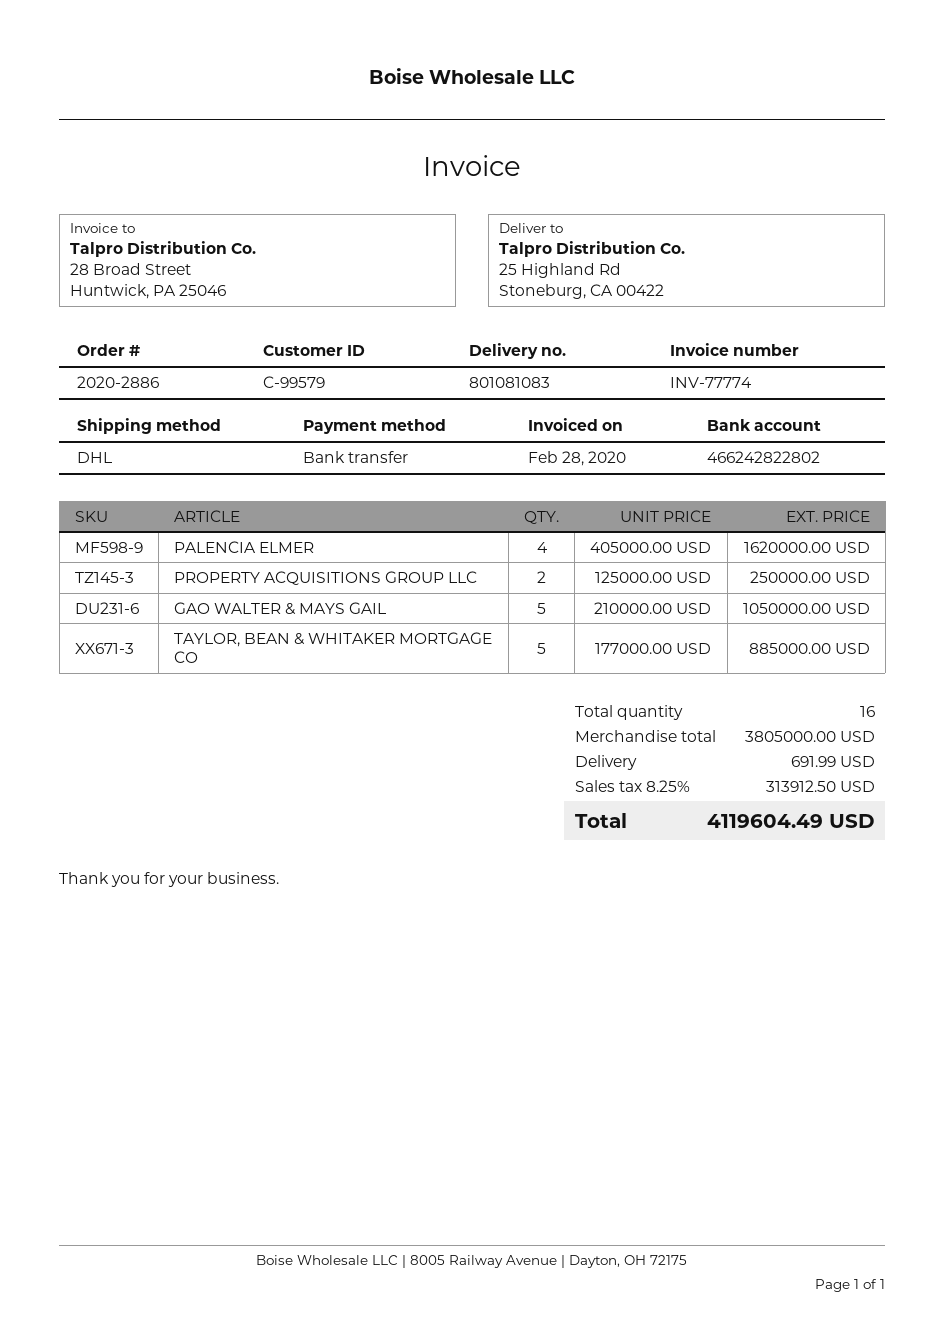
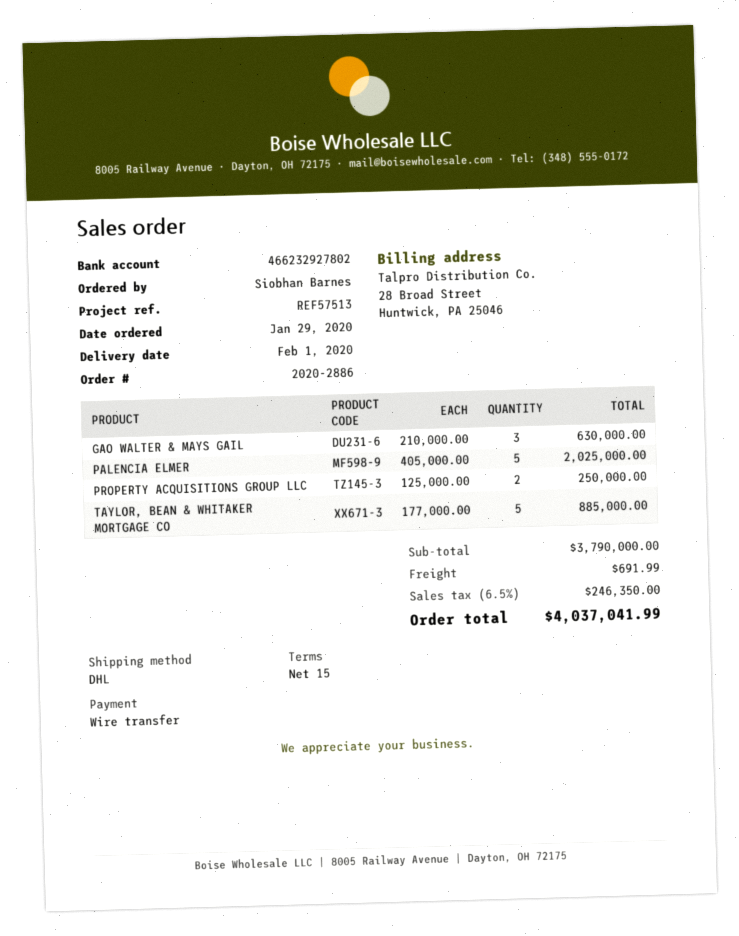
bank account: 466242822802 -> 466232927802
PALENCIA ELMER: 4 x 405000.00 = 1620000.00 -> 5 x 405000.00 = 2025000.00
GAO WALTER & MAYS GAIL: 5 x 210000.00 = 1050000.00 -> 3 x 210000.00 = 630000.00
subtotal: 3805000.00 -> 3790000.00
tax: 8.25% = 313912.50 -> 6.5% = 246350.00
total: 4119604.49 -> 4037041.99

